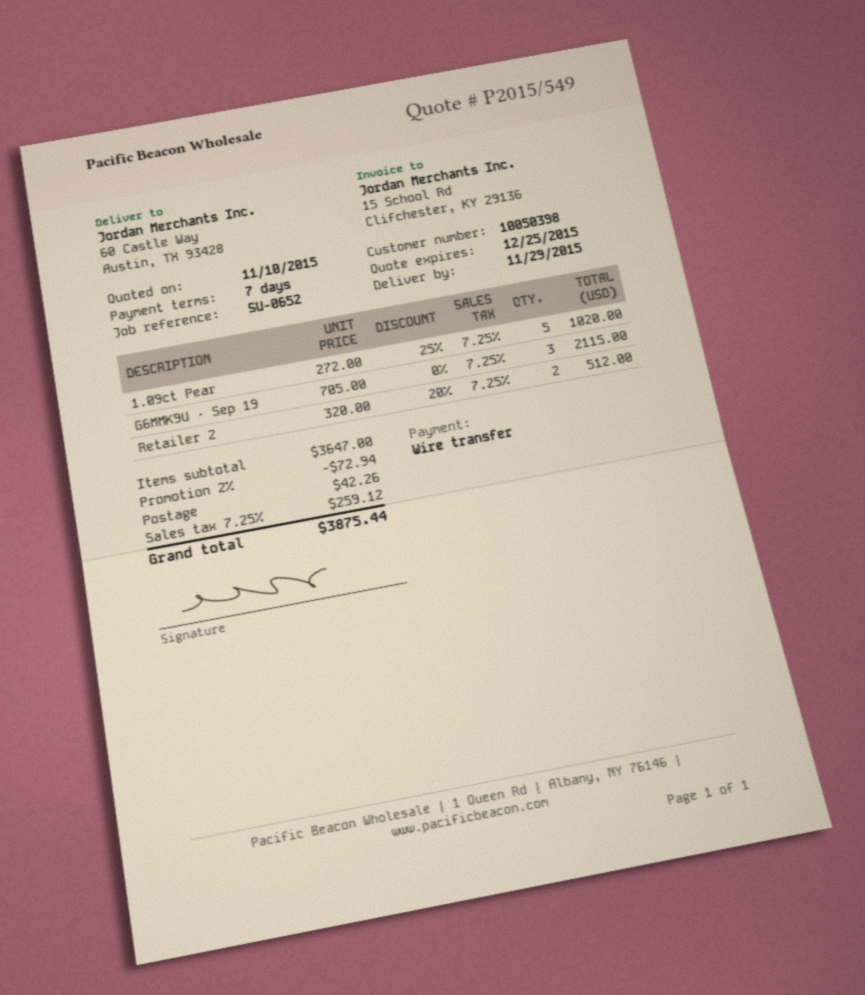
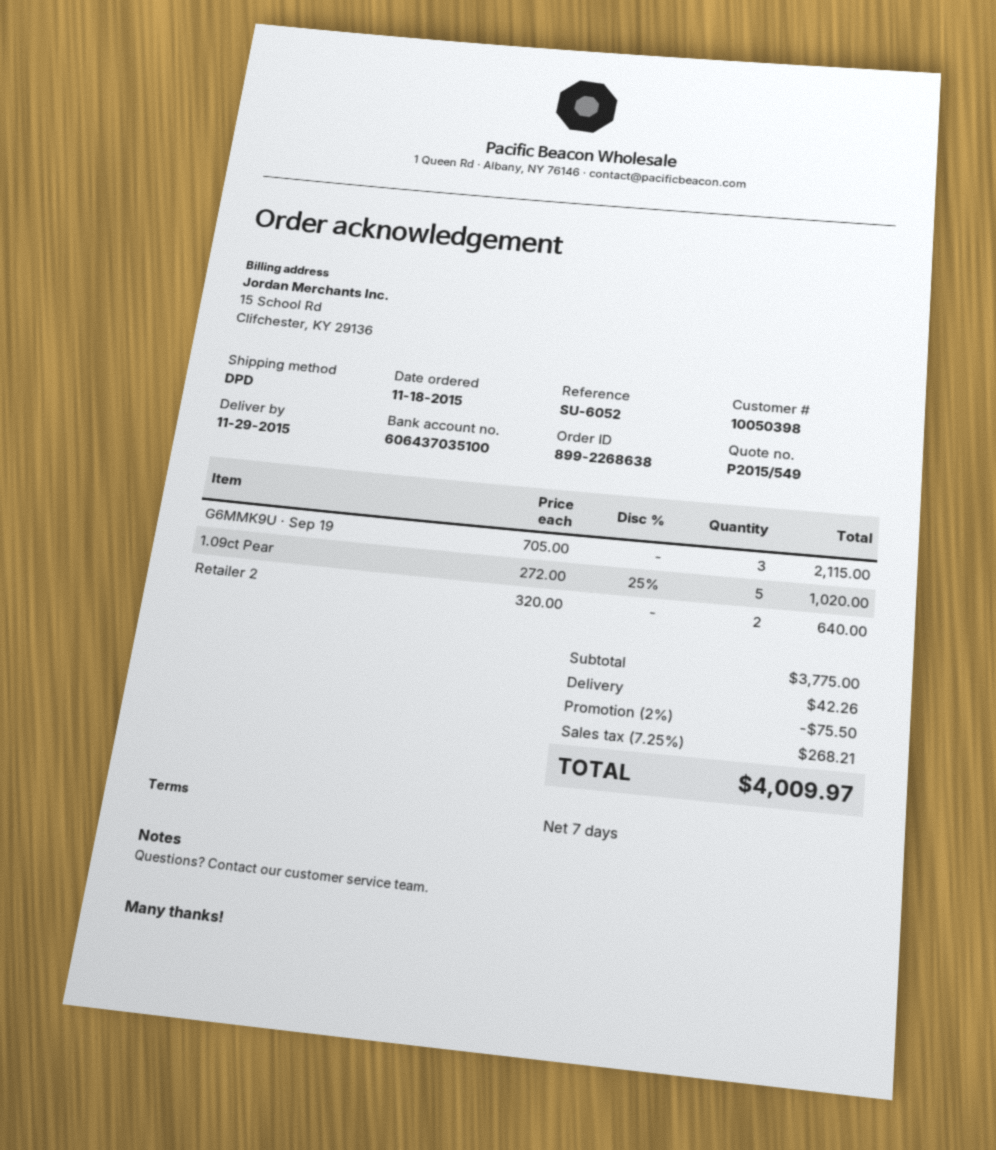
reference: SU-0652 -> SU-6052
Retailer 2: 2 x 320.00 - 20% = 512.00 -> 2 x 320.00 = 640.00
subtotal: 3647.00 -> 3775.00
discount: 2% = 72.94 -> 2% = 75.50
tax: 7.25% = 259.12 -> 7.25% = 268.21
total: 3875.44 -> 4009.97

